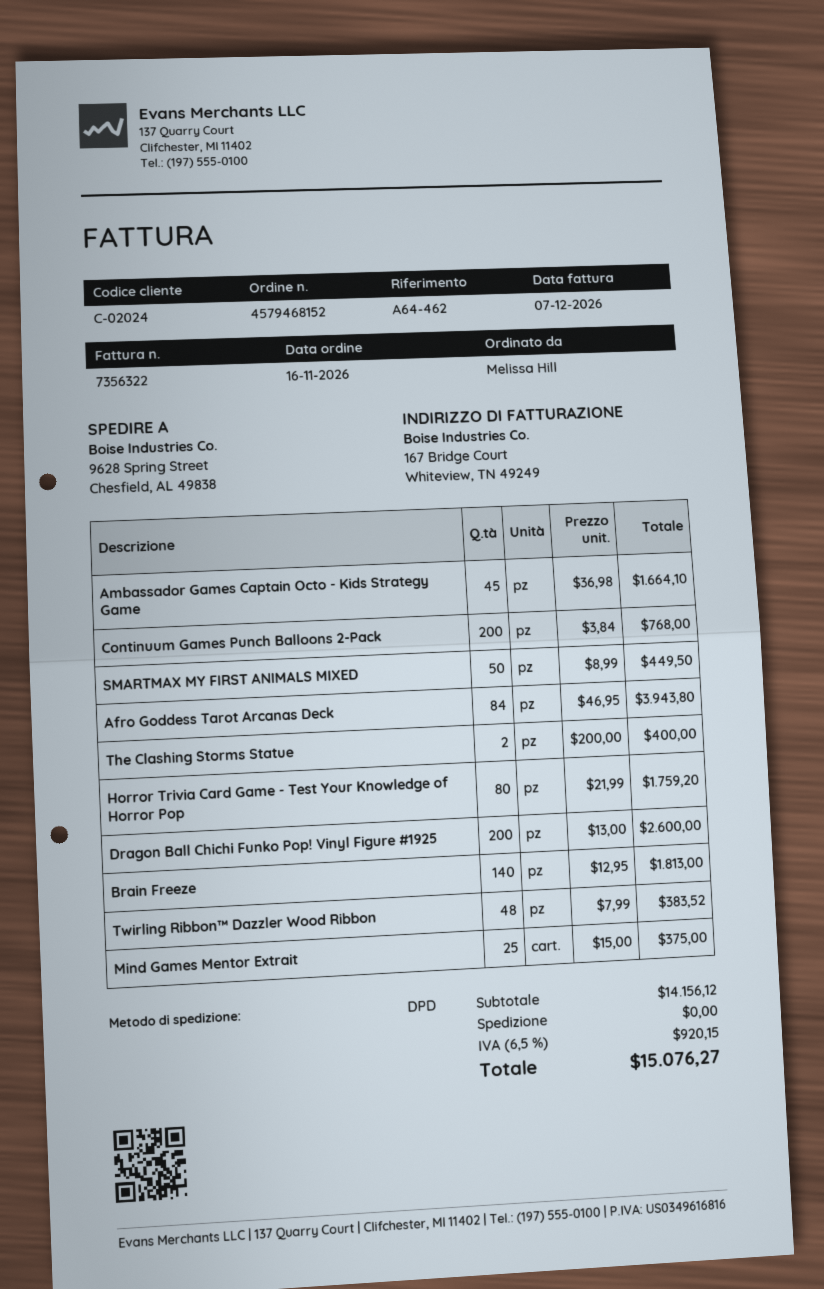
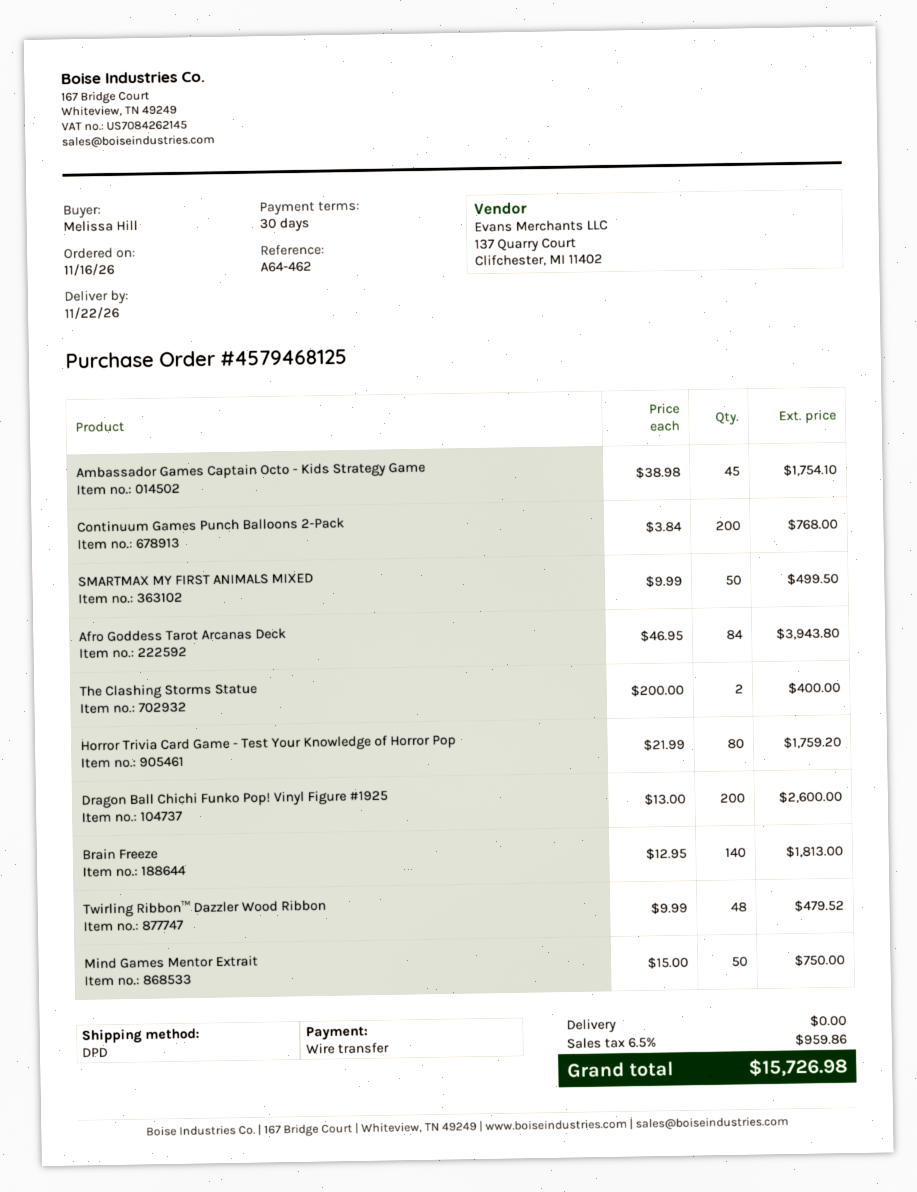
order number: 4579468152 -> 4579468125
Ambassador Games Captain Octo - Kids Strategy Game: 45 x 36.98 = 1664.10 -> 45 x 38.98 = 1754.10
SMARTMAX MY FIRST ANIMALS MIXED: 50 x 8.99 = 449.50 -> 50 x 9.99 = 499.50
Twirling Ribbon™ Dazzler Wood Ribbon: 48 x 7.99 = 383.52 -> 48 x 9.99 = 479.52
Mind Games Mentor Extrait: 25 x 15.00 = 375.00 -> 50 x 15.00 = 750.00
tax: 6.5% = 920.15 -> 6.5% = 959.86
total: 15076.27 -> 15726.98

